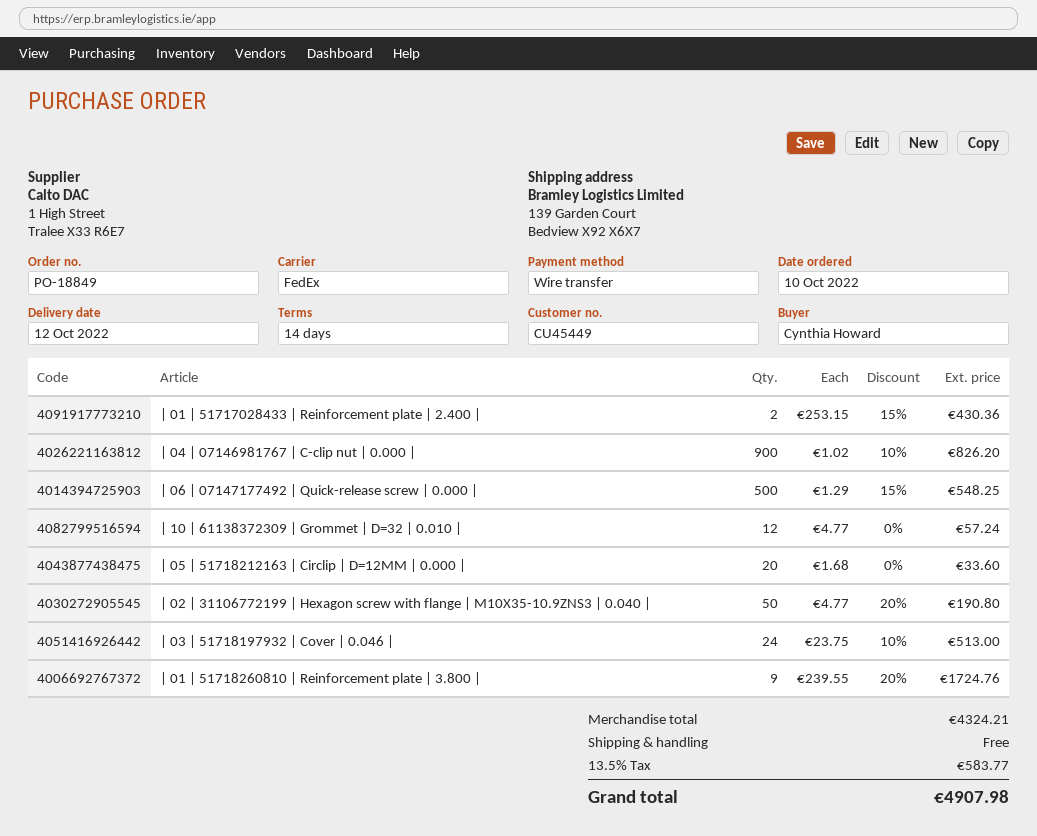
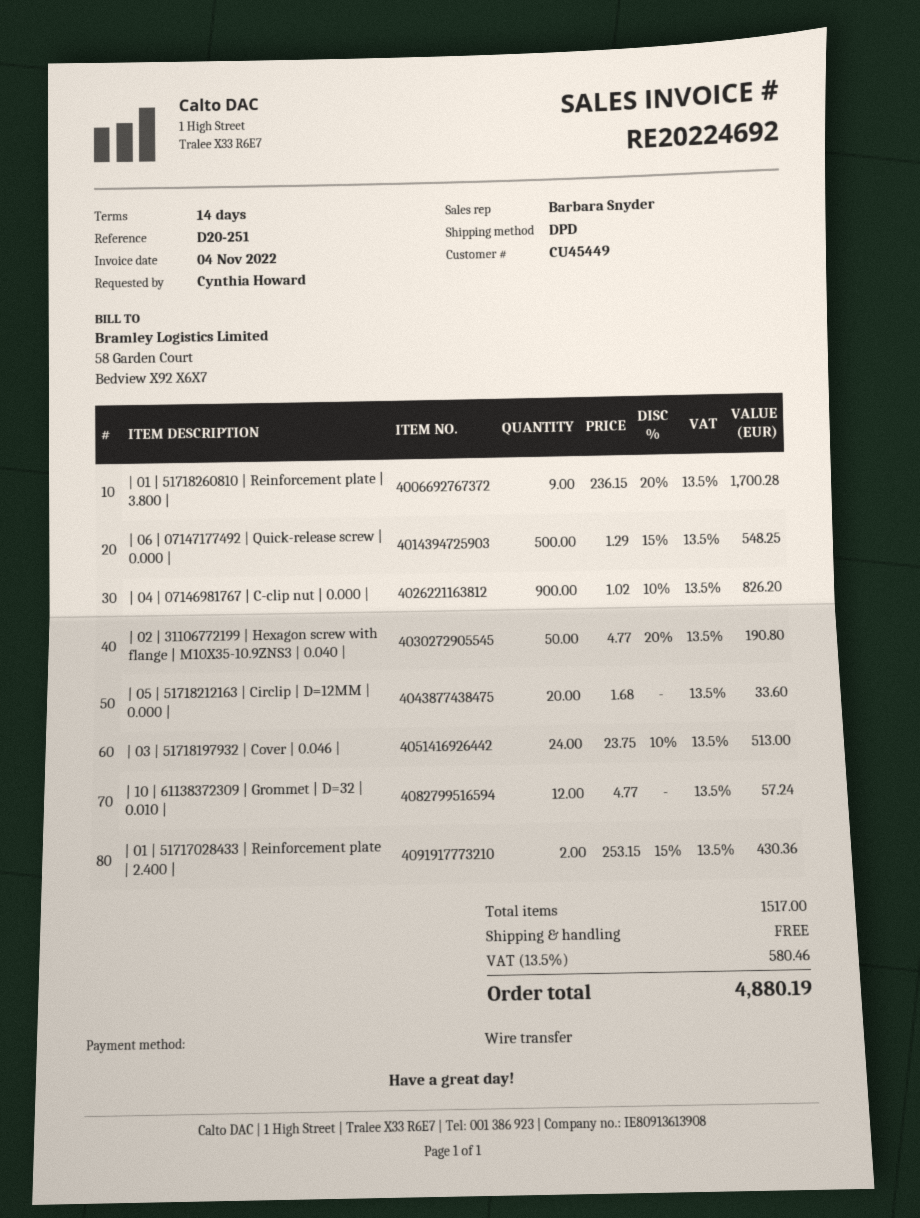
shipping method: FedEx -> DPD
| 01 | 51718260810 | Reinforcement plate | 3.800 |: 9 x 239.55 - 20% = 1724.76 -> 9 x 236.15 - 20% = 1700.28
tax: 13.5% = 583.77 -> 13.5% = 580.46
total: 4907.98 -> 4880.19

